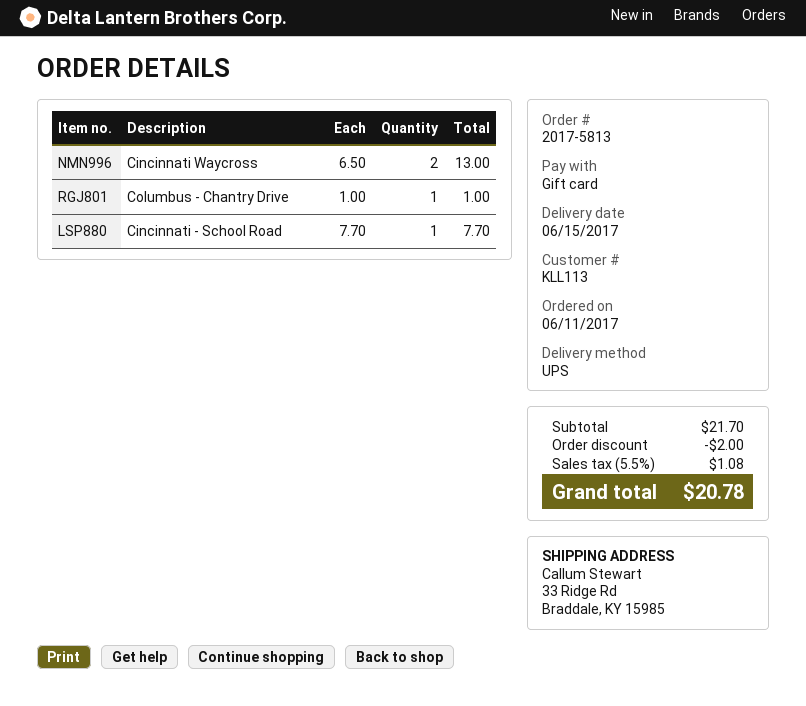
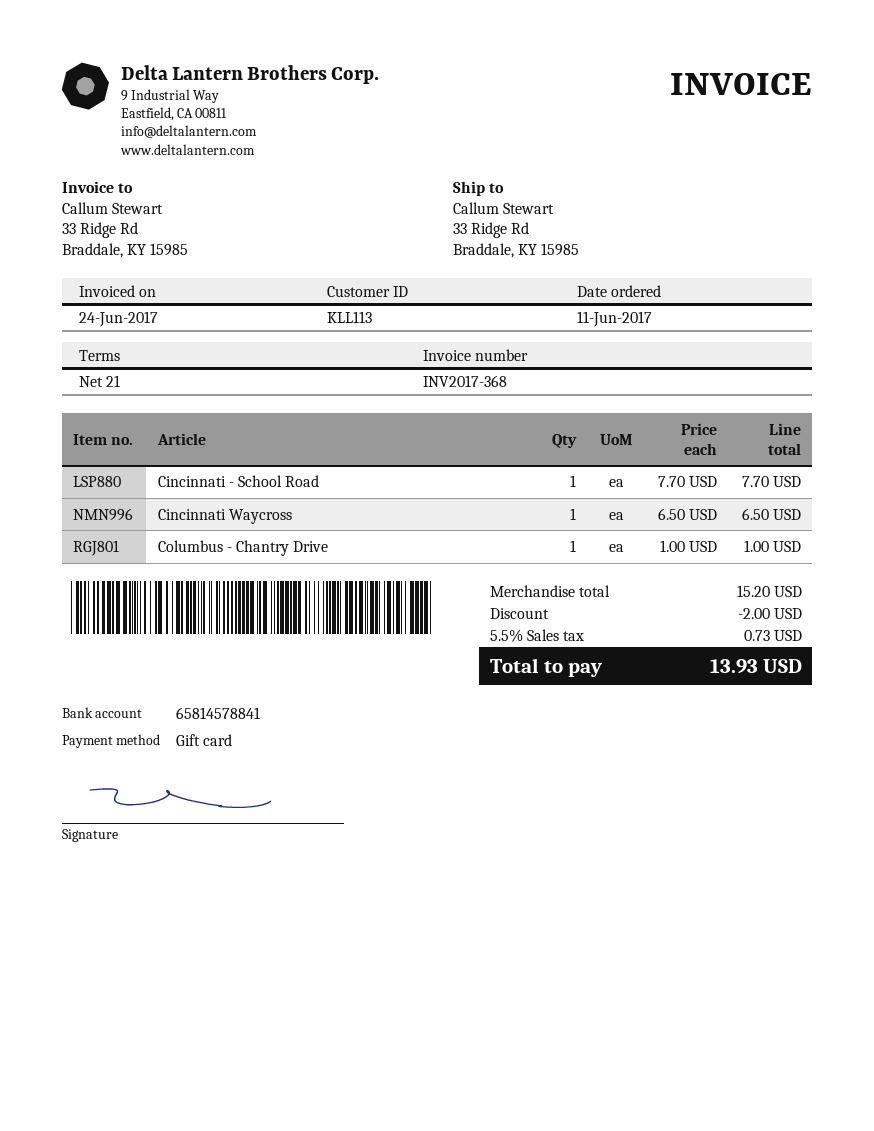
Cincinnati Waycross: 2 x 6.50 = 13.00 -> 1 x 6.50 = 6.50
subtotal: 21.70 -> 15.20
tax: 5.5% = 1.08 -> 5.5% = 0.73
total: 20.78 -> 13.93

